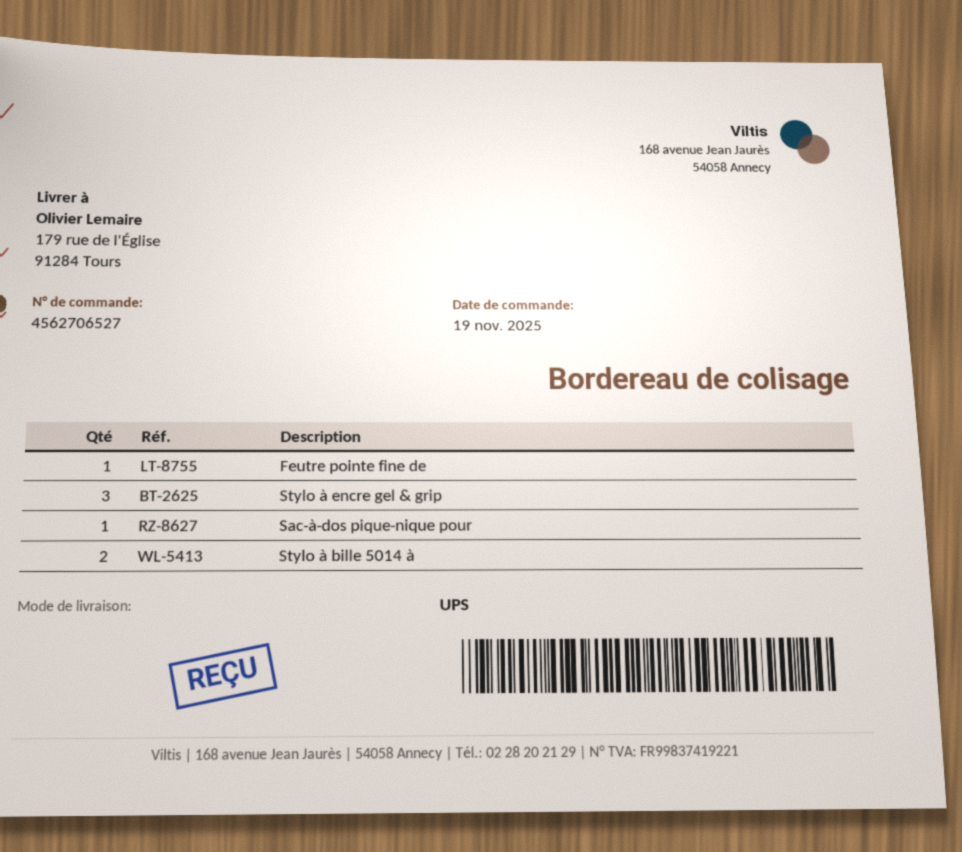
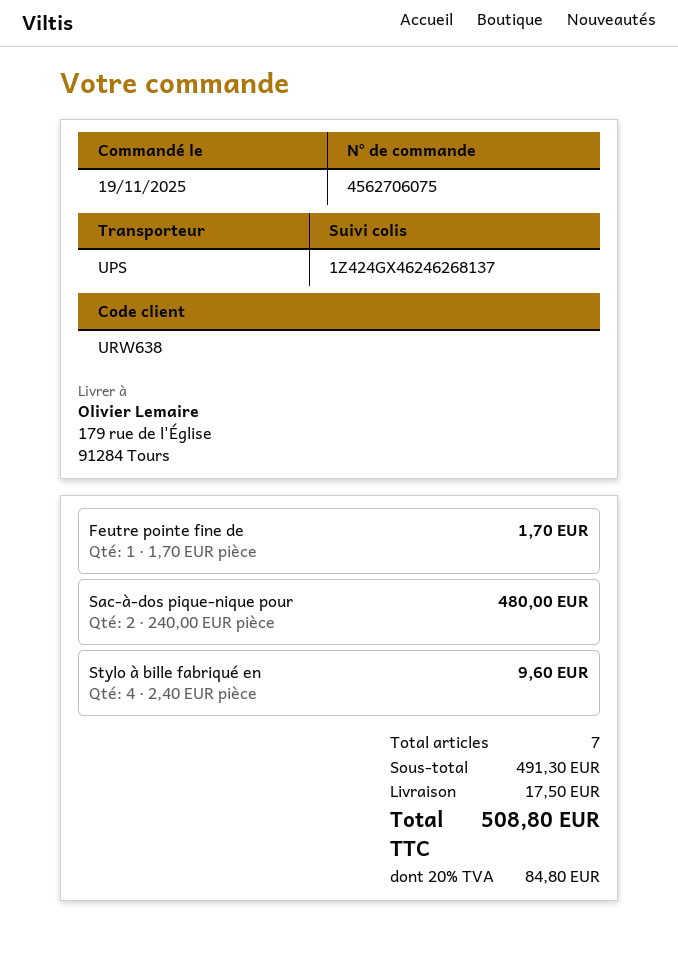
order number: 4562706527 -> 4562706075
Stylo à encre gel & grip: 3 -> none
Sac-à-dos pique-nique pour: 1 -> 2
Stylo à bille 5014 à: 2 -> none
Stylo à bille fabriqué en: none -> 4

